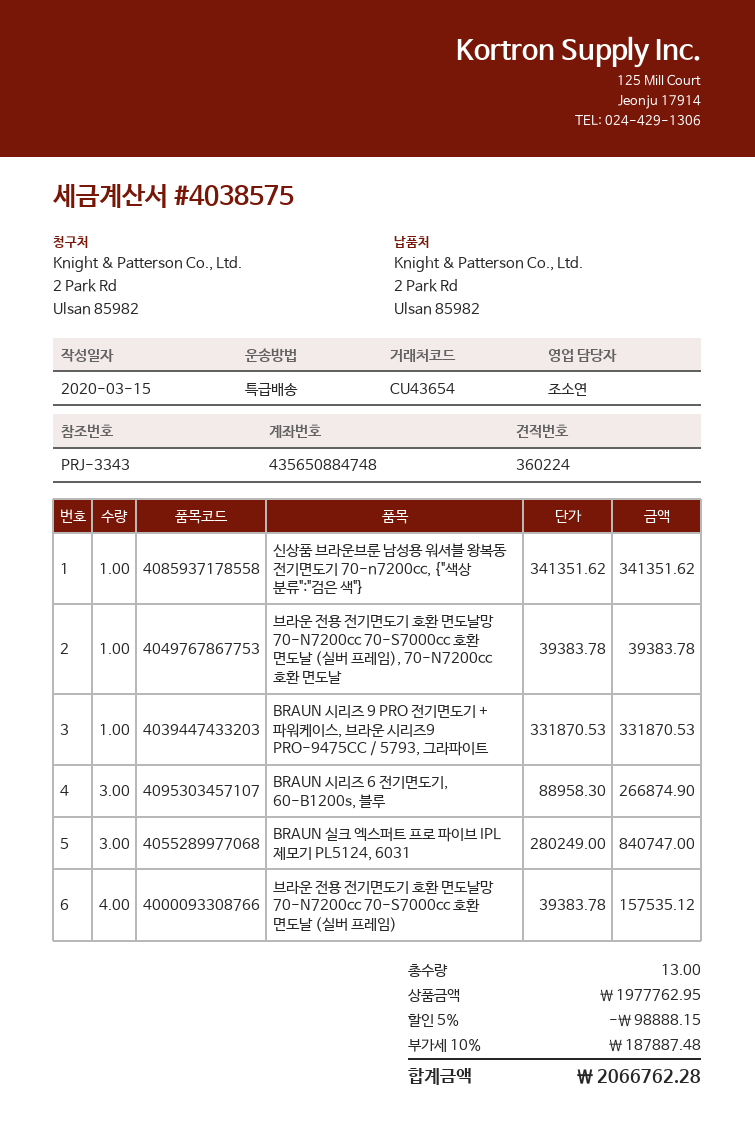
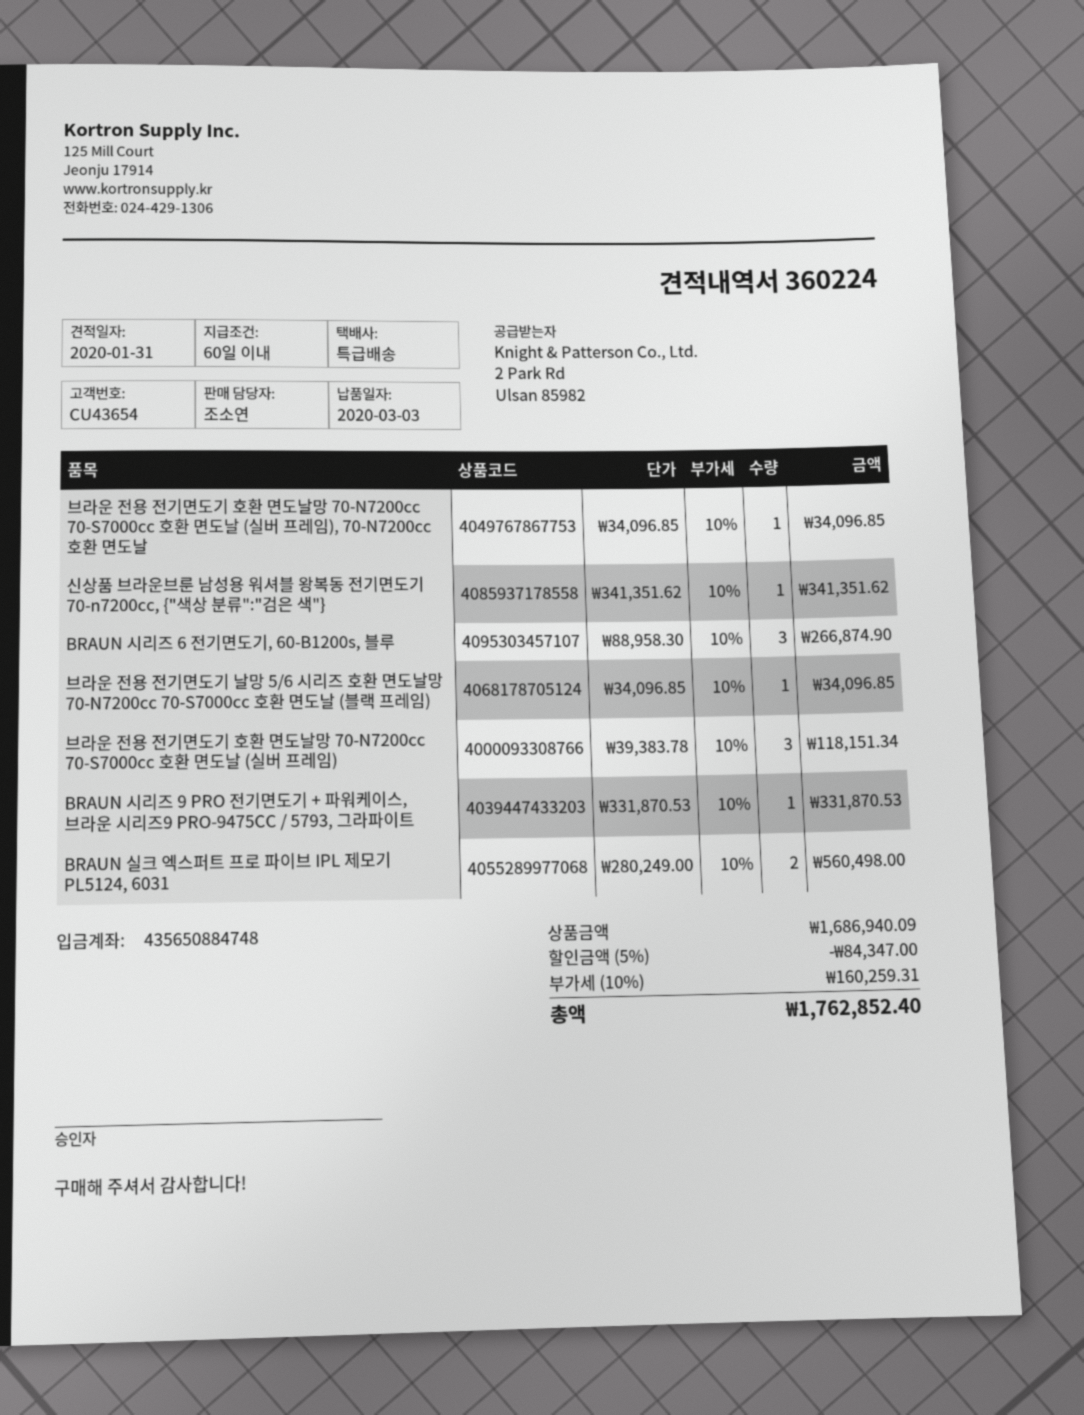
브라운 전용 전기면도기 호환 면도날망 70-N7200cc 70-S7000cc 호환 면도날 (실버 프레임), 70-N7200cc 호환 면도날: 1 x 39383.78 = 39383.78 -> 1 x 34096.85 = 34096.85
BRAUN 실크 엑스퍼트 프로 파이브 IPL 제모기 PL5124, 6031: 3 x 280249.00 = 840747.00 -> 2 x 280249.00 = 560498.00
브라운 전용 전기면도기 호환 면도날망 70-N7200cc 70-S7000cc 호환 면도날 (실버 프레임): 4 x 39383.78 = 157535.12 -> 3 x 39383.78 = 118151.34
브라운 전용 전기면도기 날망 5/6 시리즈 호환 면도날망 70-N7200cc 70-S7000cc 호환 면도날 (블랙 프레임): none -> 1 x 34096.85 = 34096.85
subtotal: 1977762.95 -> 1686940.09
discount: 5% = 98888.15 -> 5% = 84347.00
tax: 10% = 187887.48 -> 10% = 160259.31
total: 2066762.28 -> 1762852.40

